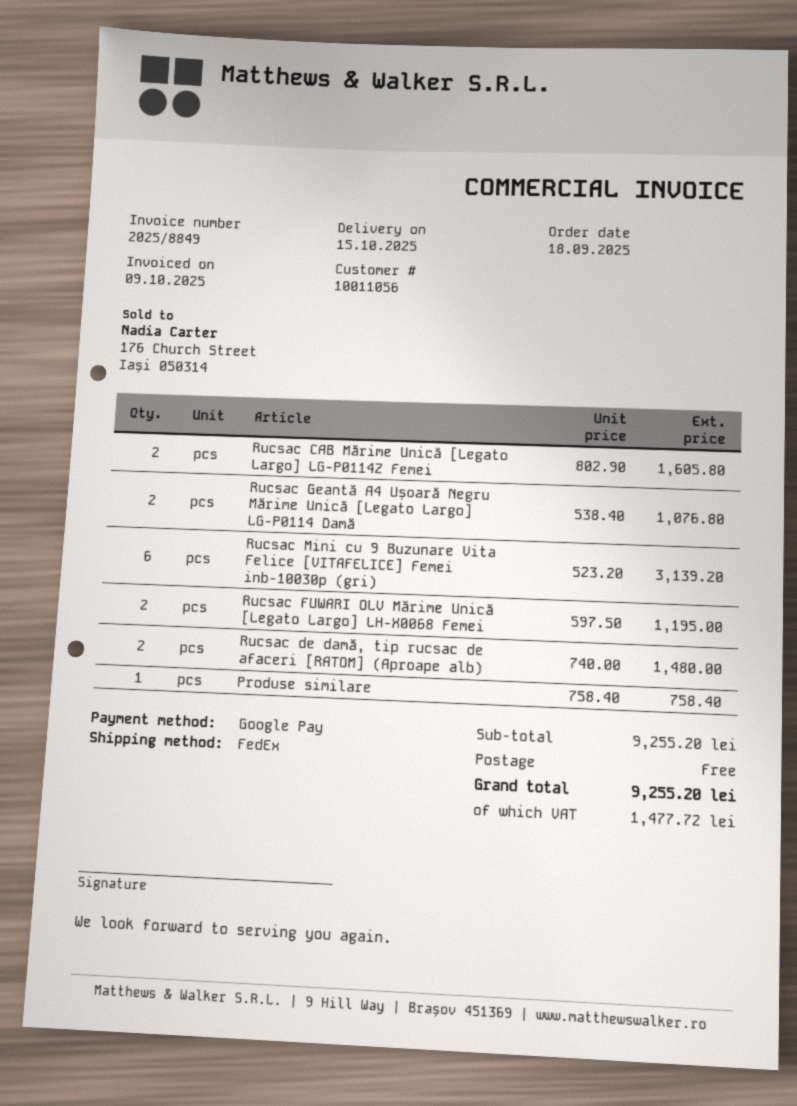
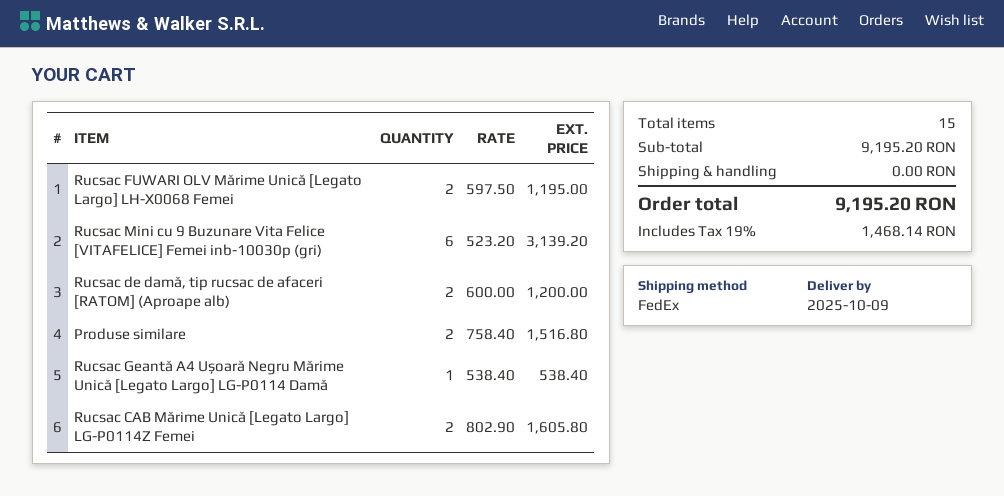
delivery date: 2025-10-15 -> 2025-10-09
Rucsac Geantă A4 Ușoară Negru Mărime Unică [Legato Largo] LG-P0114 Damă: 2 x 538.40 = 1076.80 -> 1 x 538.40 = 538.40
Rucsac de damă, tip rucsac de afaceri [RATOM] (Aproape alb): 2 x 740.00 = 1480.00 -> 2 x 600.00 = 1200.00
Produse similare: 1 x 758.40 = 758.40 -> 2 x 758.40 = 1516.80
subtotal: 9255.20 -> 9195.20
tax: 1477.72 -> 1468.14
total: 9255.20 -> 9195.20

